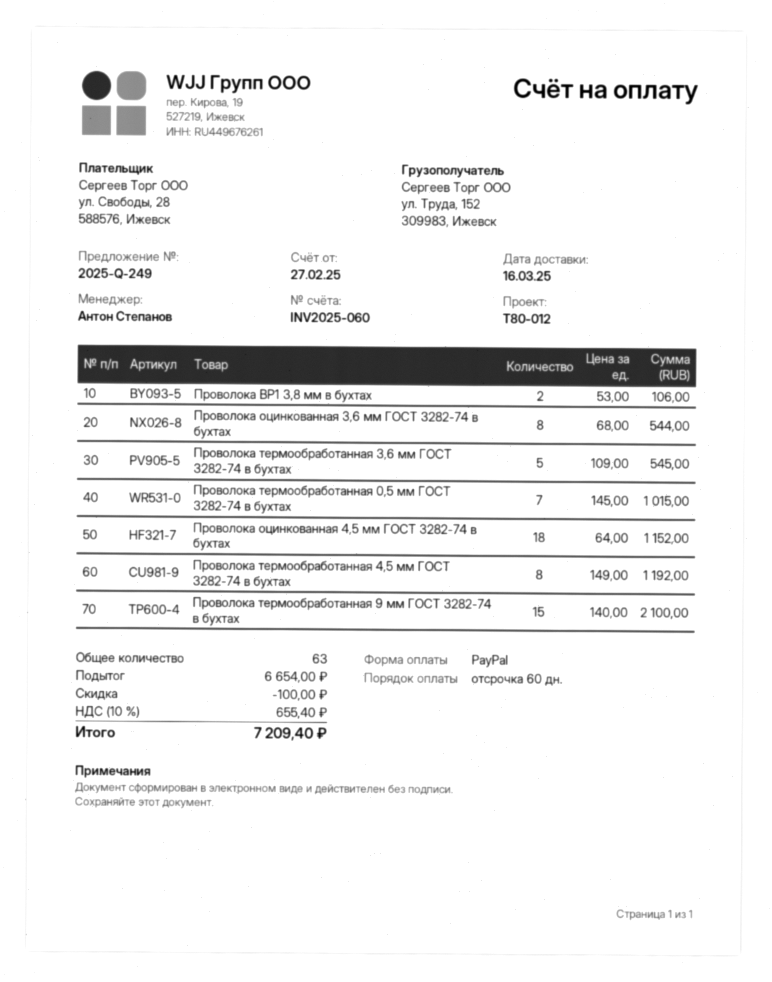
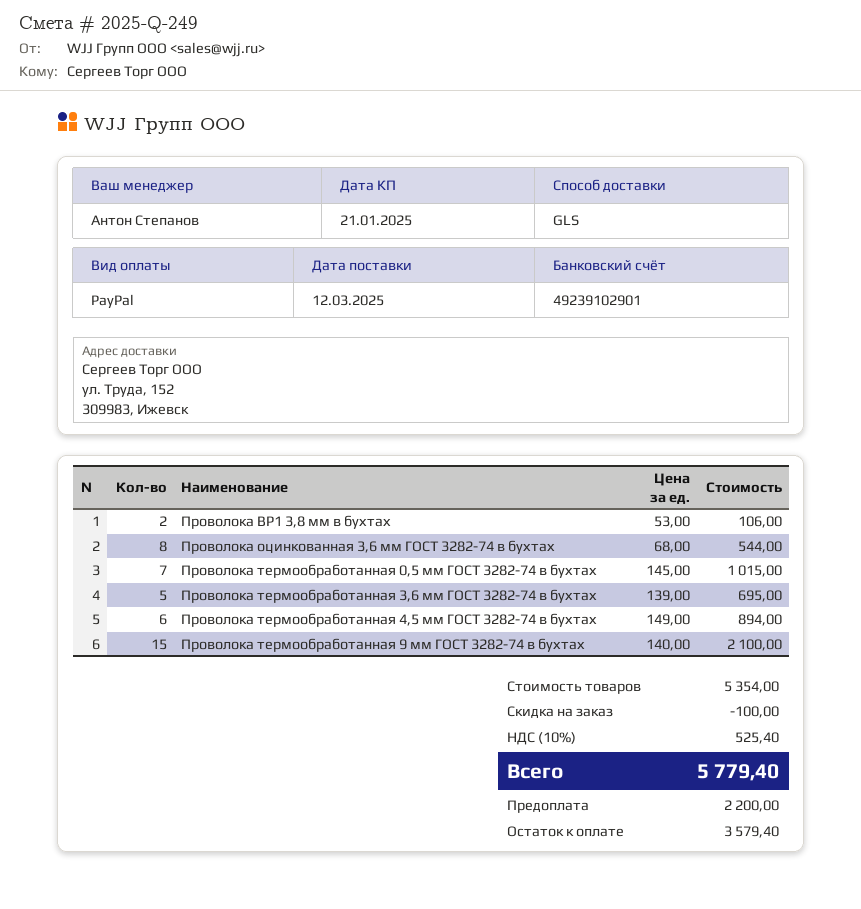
delivery date: 2025-03-16 -> 2025-03-12
Проволока термообработанная 3,6 мм ГОСТ 3282-74 в бухтах: 5 x 109.00 = 545.00 -> 5 x 139.00 = 695.00
Проволока оцинкованная 4,5 мм ГОСТ 3282-74 в бухтах: 18 x 64.00 = 1152.00 -> none
Проволока термообработанная 4,5 мм ГОСТ 3282-74 в бухтах: 8 x 149.00 = 1192.00 -> 6 x 149.00 = 894.00
subtotal: 6654.00 -> 5354.00
tax: 10% = 655.40 -> 10% = 525.40
total: 7209.40 -> 5779.40

